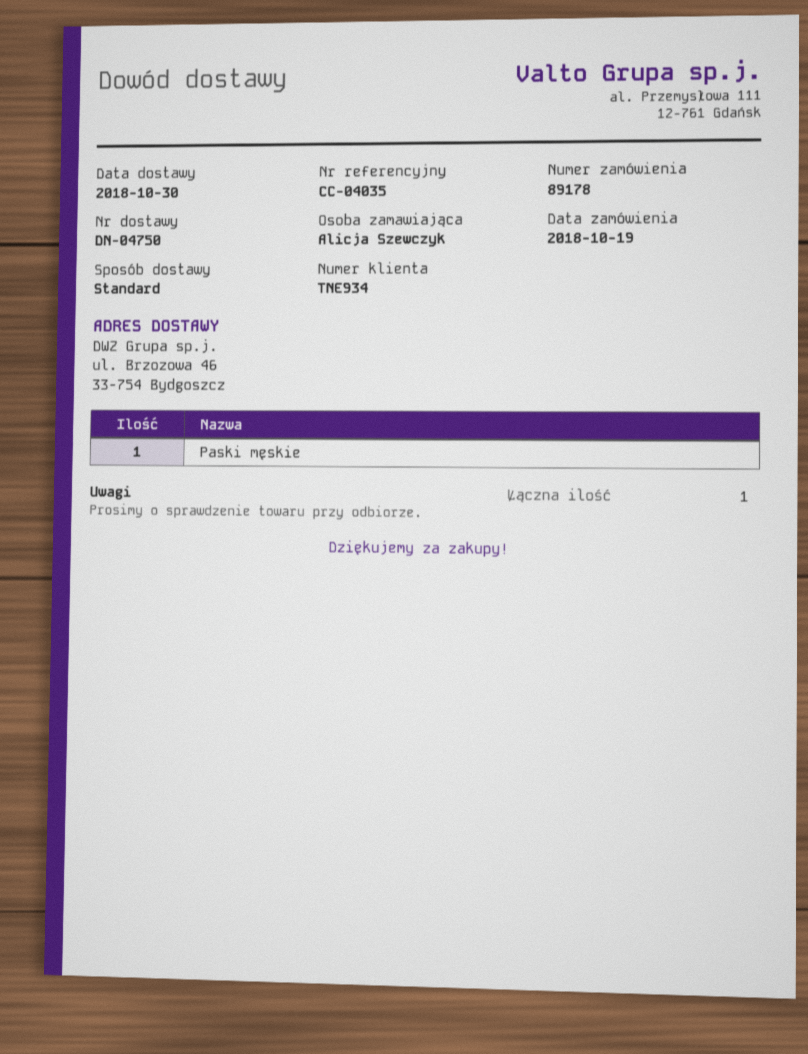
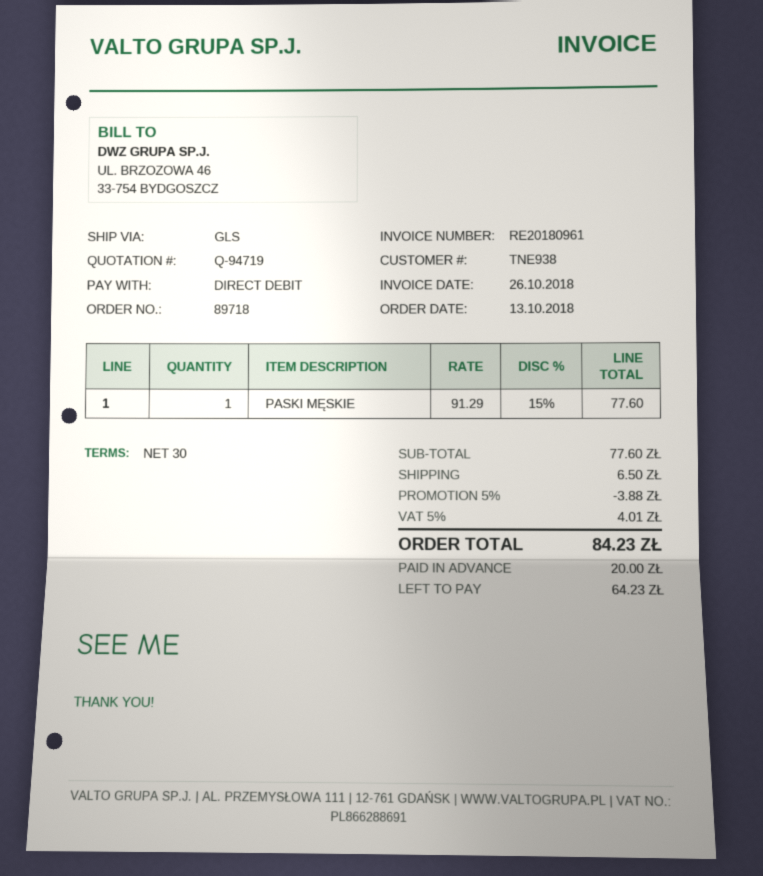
order number: 89178 -> 89718
order date: 2018-10-19 -> 2018-10-13
customer number: TNE934 -> TNE938
shipping method: standard -> GLS

